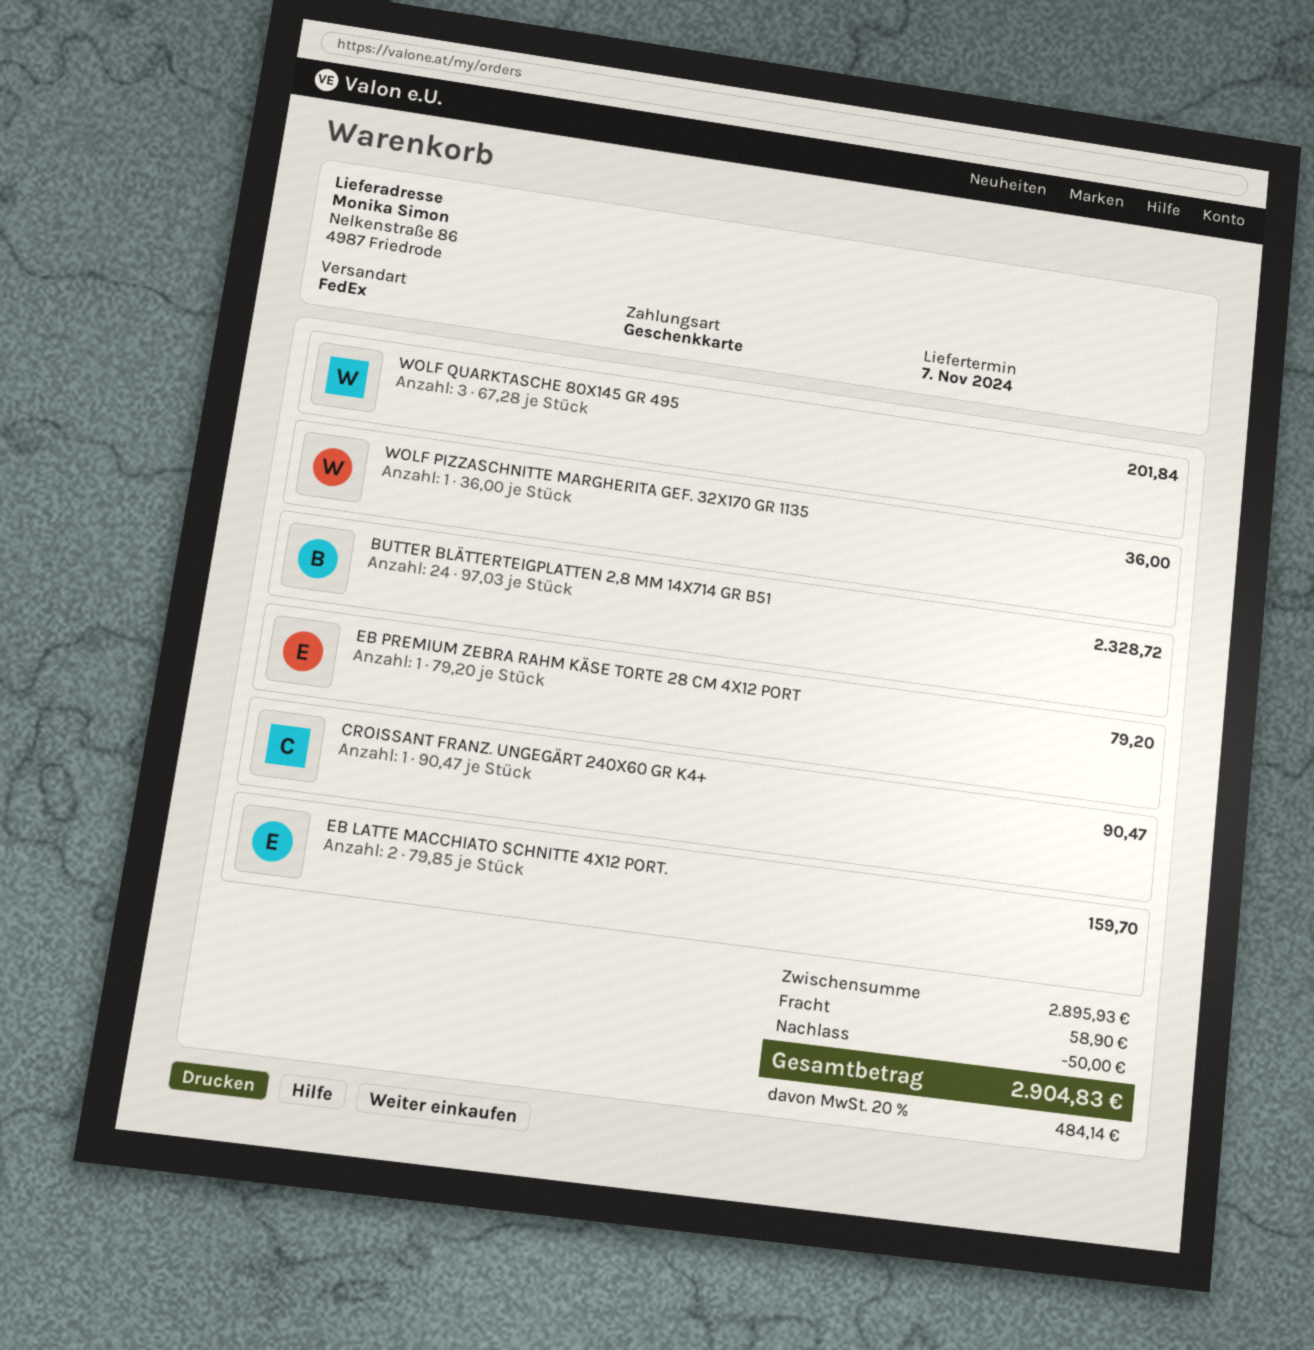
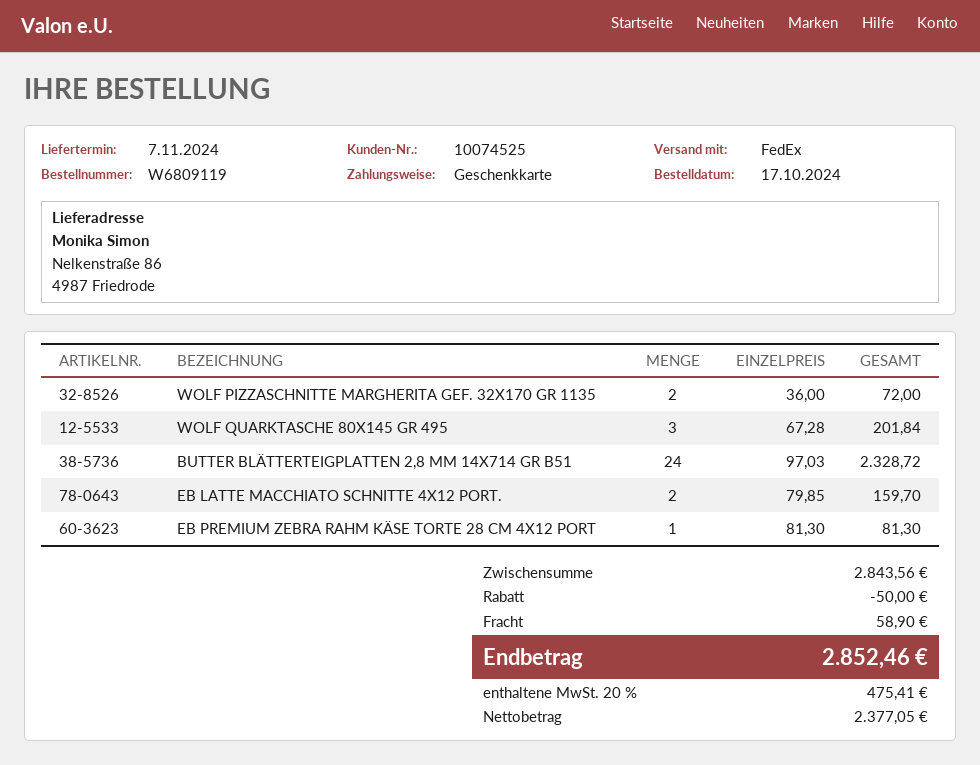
WOLF PIZZASCHNITTE MARGHERITA GEF. 32X170 GR 1135: 1 x 36.00 = 36.00 -> 2 x 36.00 = 72.00
EB PREMIUM ZEBRA RAHM KÄSE TORTE 28 CM 4X12 PORT: 1 x 79.20 = 79.20 -> 1 x 81.30 = 81.30
CROISSANT FRANZ. UNGEGÄRT 240X60 GR K4+: 1 x 90.47 = 90.47 -> none
subtotal: 2895.93 -> 2843.56
tax: 20% = 484.14 -> 20% = 475.41
total: 2904.83 -> 2852.46

